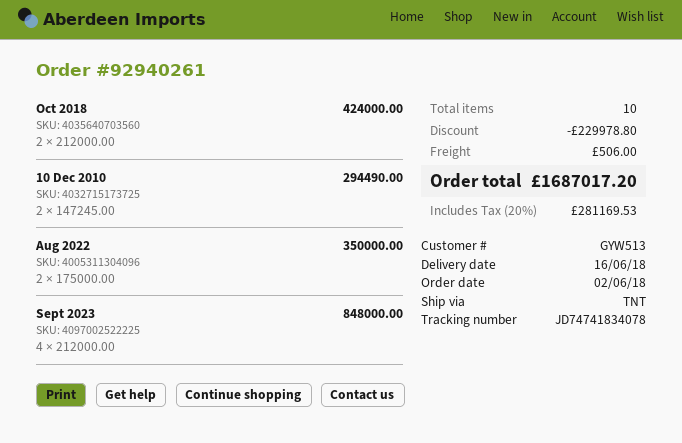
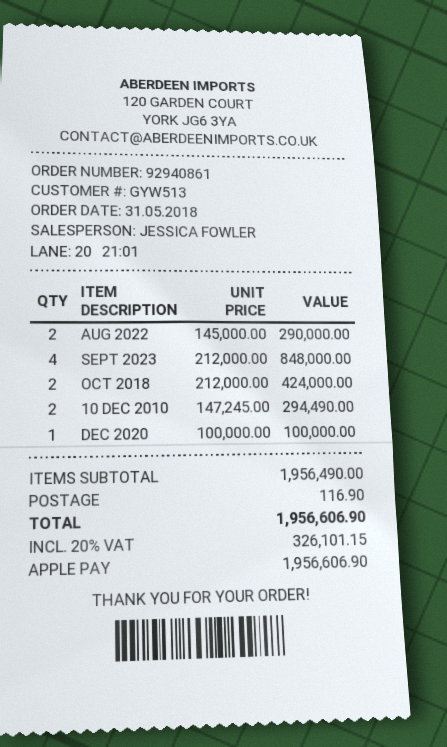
order number: 92940261 -> 92940861
order date: 2018-06-02 -> 2018-05-31
Aug 2022: 2 x 175000.00 = 350000.00 -> 2 x 145000.00 = 290000.00
DEC 2020: none -> 1 x 100000.00 = 100000.00
discount: 229978.80 -> none
shipping: 506.00 -> 116.90
tax: 20% = 281169.53 -> 20% = 326101.15
total: 1687017.20 -> 1956606.90

